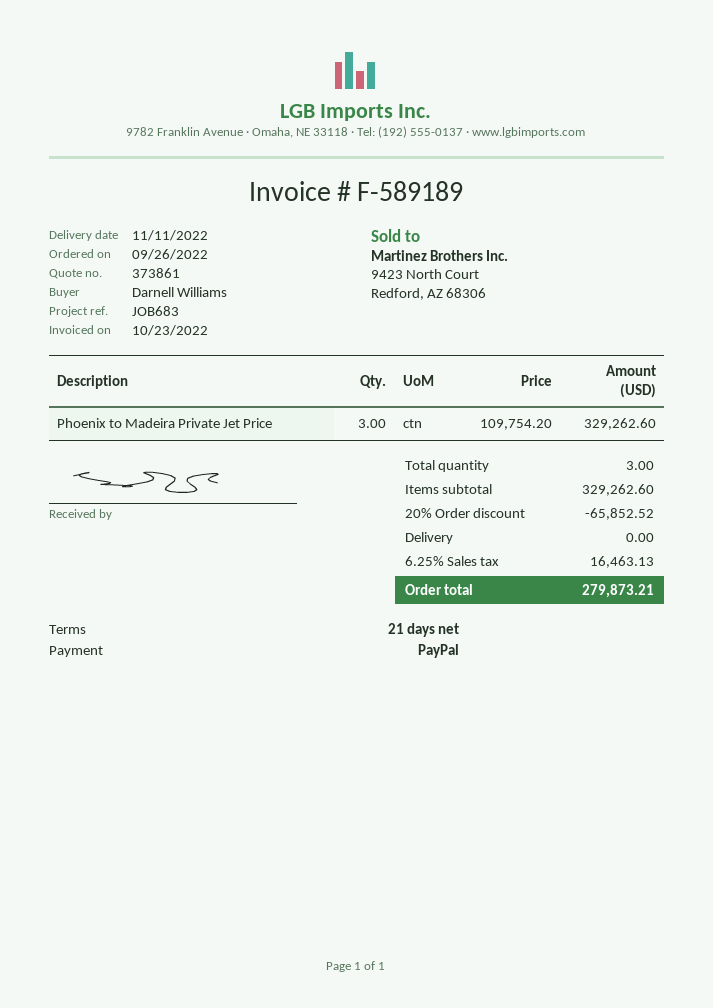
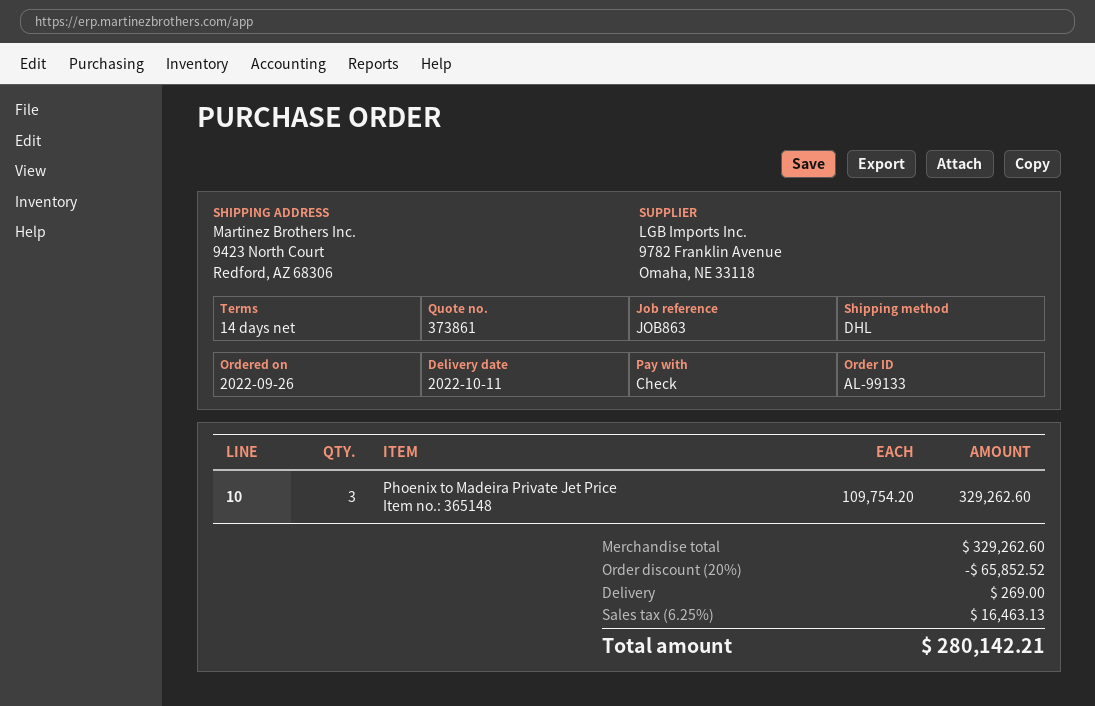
delivery date: 2022-11-11 -> 2022-10-11
payment terms: 21 days -> 14 days
reference: JOB683 -> JOB863
payment method: PayPal -> cheque
shipping: 0.00 -> 269.00
total: 279873.21 -> 280142.21

